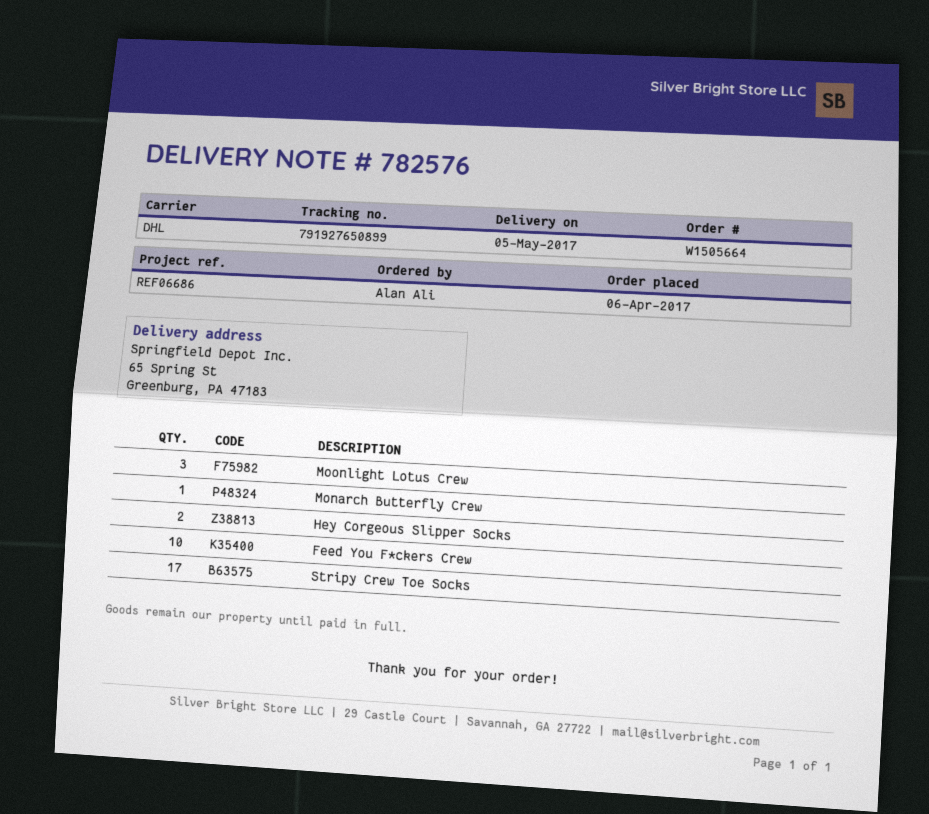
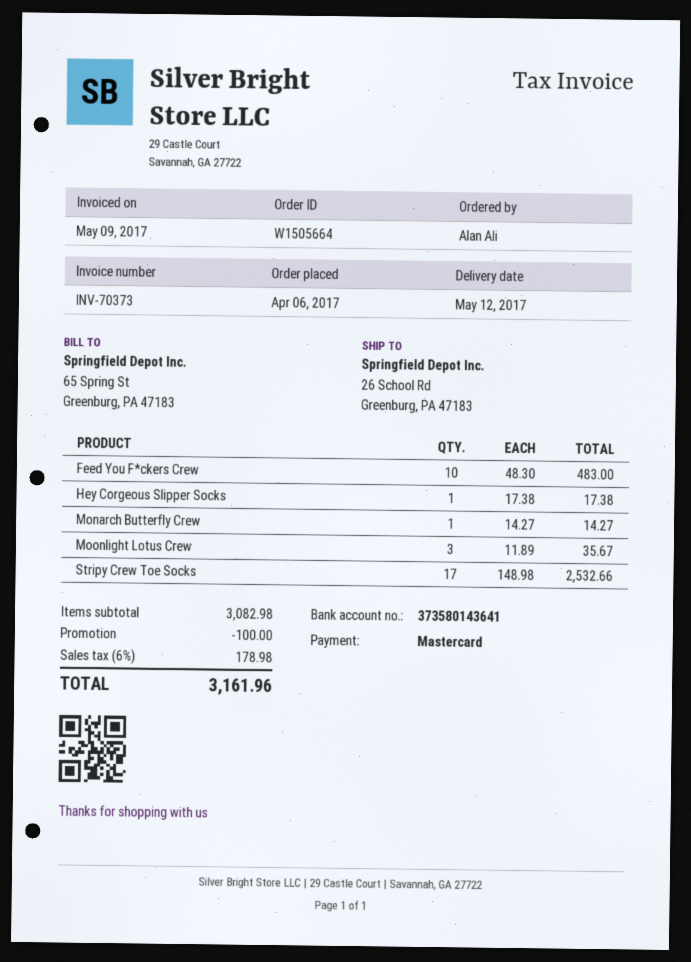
delivery date: 2017-05-05 -> 2017-05-12
ship to: 65 Spring St, Greenburg, PA 47183 -> 26 School Rd, Greenburg, PA 47183
Hey Corgeous Slipper Socks: 2 -> 1

